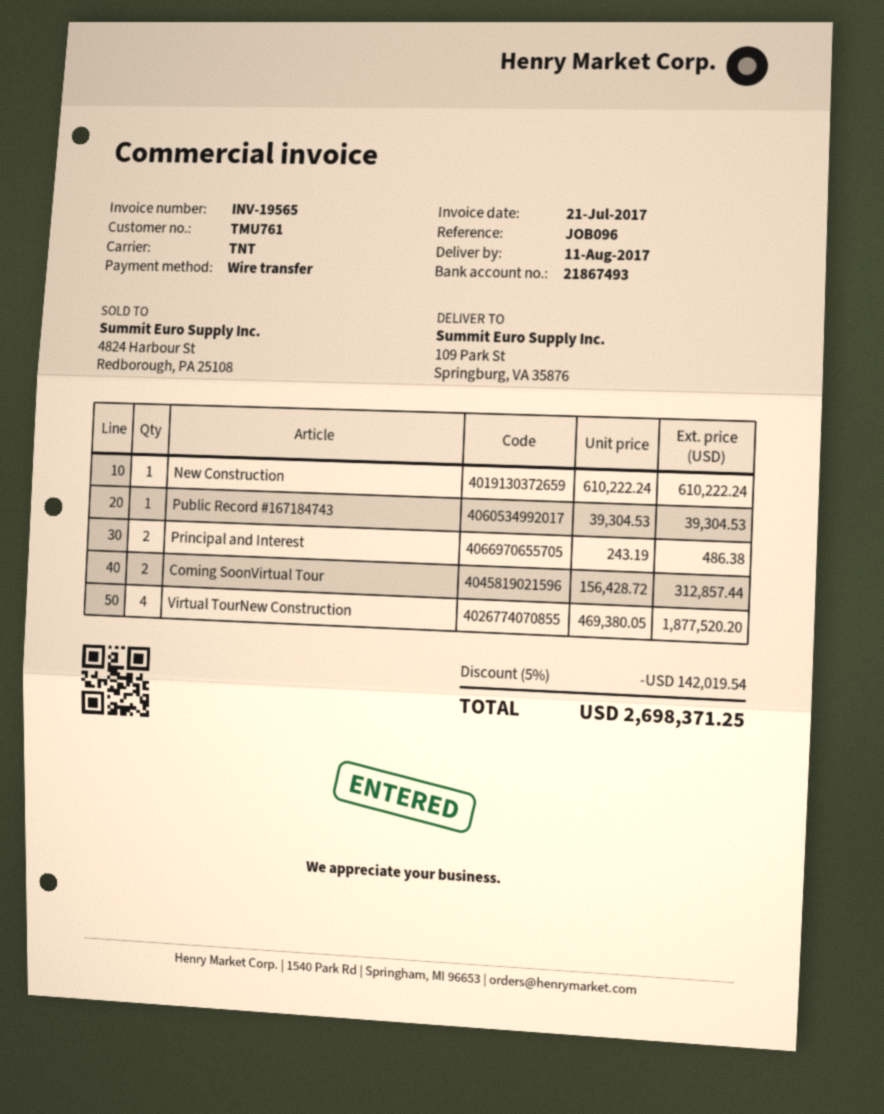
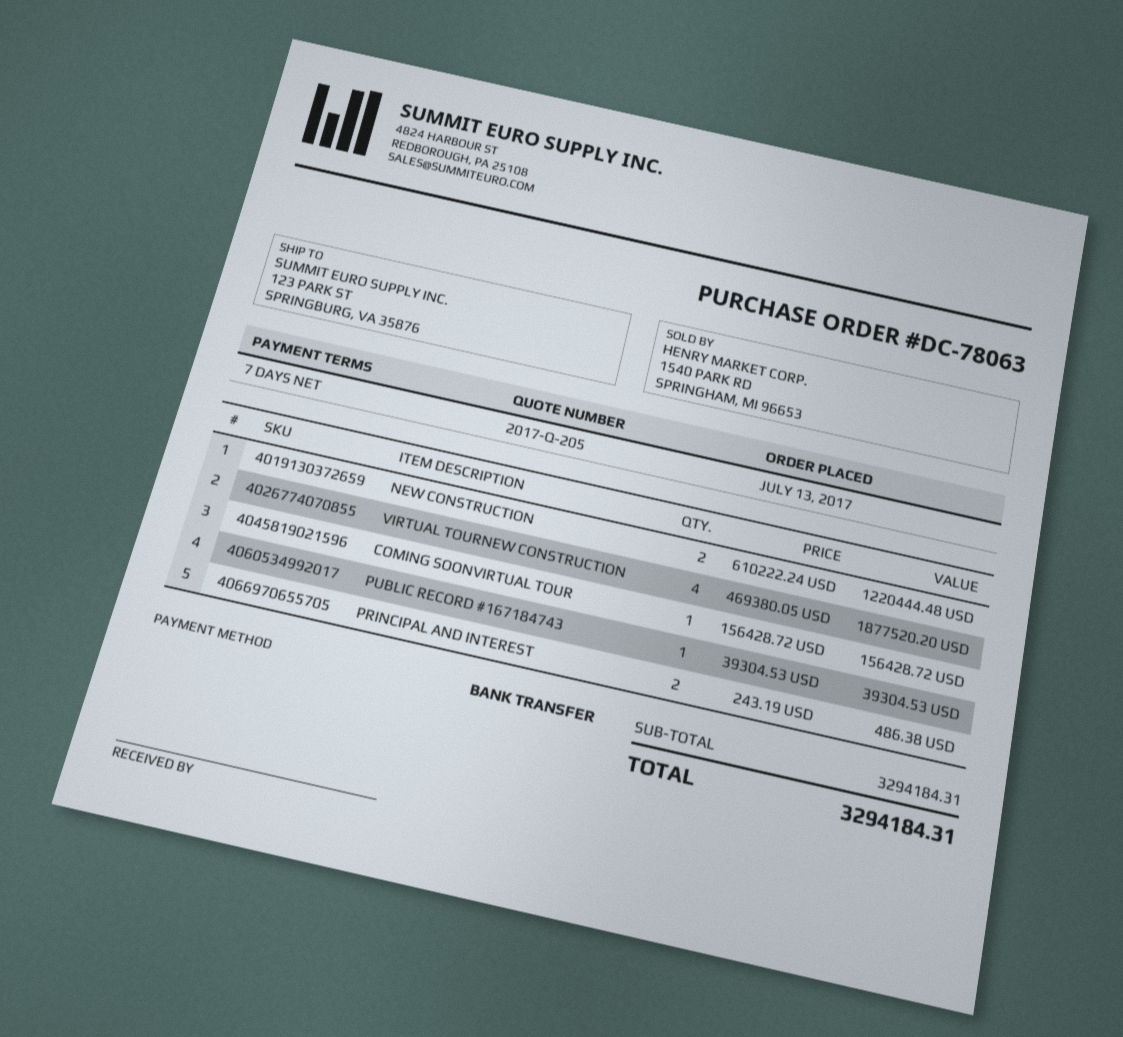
ship to: 109 Park St, Springburg, VA 35876 -> 123 PARK ST, SPRINGBURG, VA 35876
New Construction: 1 x 610222.24 = 610222.24 -> 2 x 610222.24 = 1220444.48
Coming SoonVirtual Tour: 2 x 156428.72 = 312857.44 -> 1 x 156428.72 = 156428.72
discount: 5% = 142019.54 -> none
total: 2698371.25 -> 3294184.31

